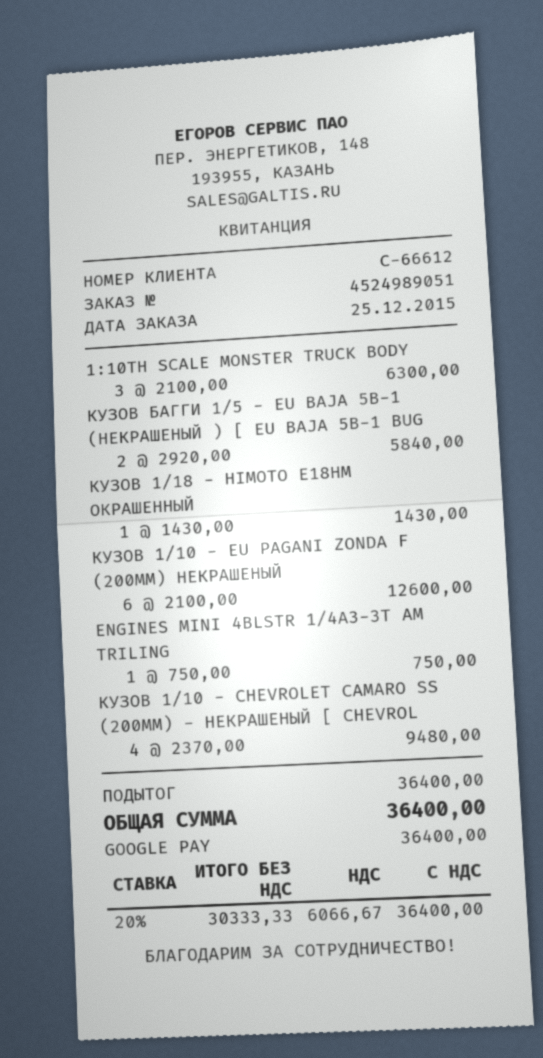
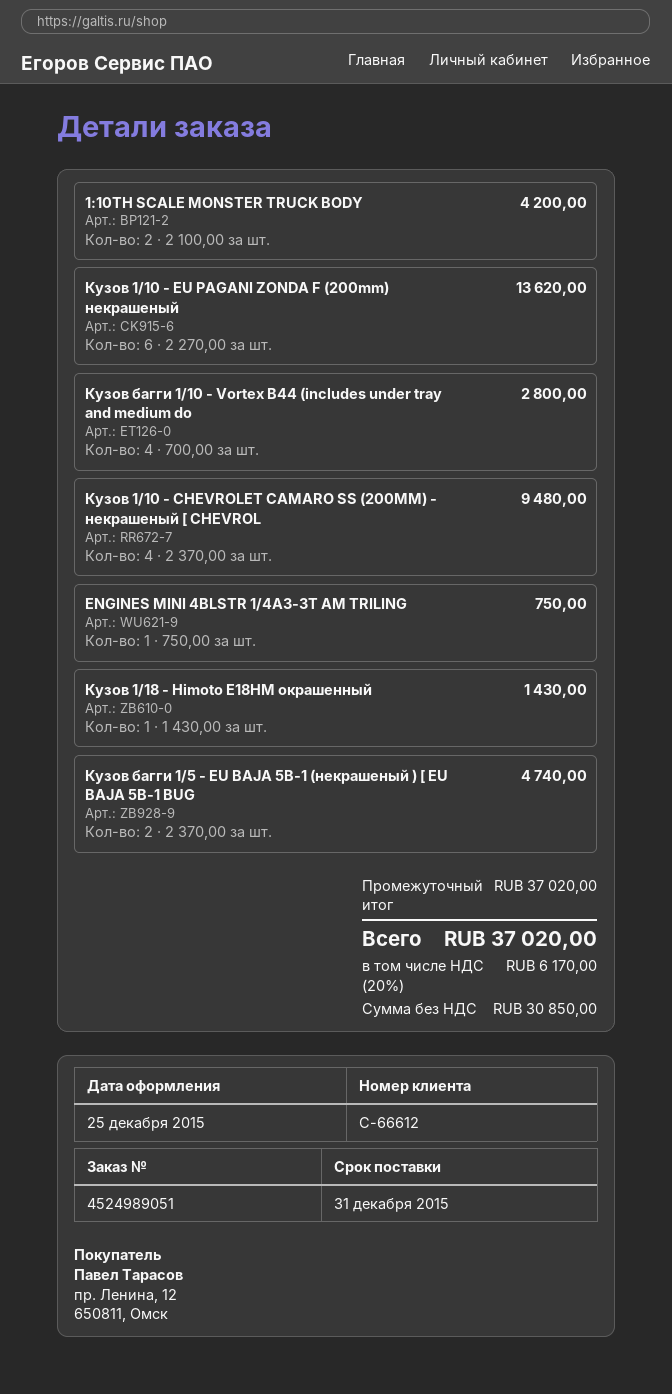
1:10TH SCALE MONSTER TRUCK BODY: 3 x 2100.00 = 6300.00 -> 2 x 2100.00 = 4200.00
КУЗОВ БАГГИ 1/5 - EU BAJA 5B-1 (НЕКРАШЕНЫЙ ) [ EU BAJA 5B-1 BUG: 2 x 2920.00 = 5840.00 -> 2 x 2370.00 = 4740.00
КУЗОВ 1/10 - EU PAGANI ZONDA F (200MM) НЕКРАШЕНЫЙ: 6 x 2100.00 = 12600.00 -> 6 x 2270.00 = 13620.00
Кузов багги 1/10 - Vortex B44 (includes under tray and medium do: none -> 4 x 700.00 = 2800.00
subtotal: 36400.00 -> 37020.00
net: 30333.33 -> 30850.00
tax: 20% = 6066.67 -> 20% = 6170.00
total: 36400.00 -> 37020.00

